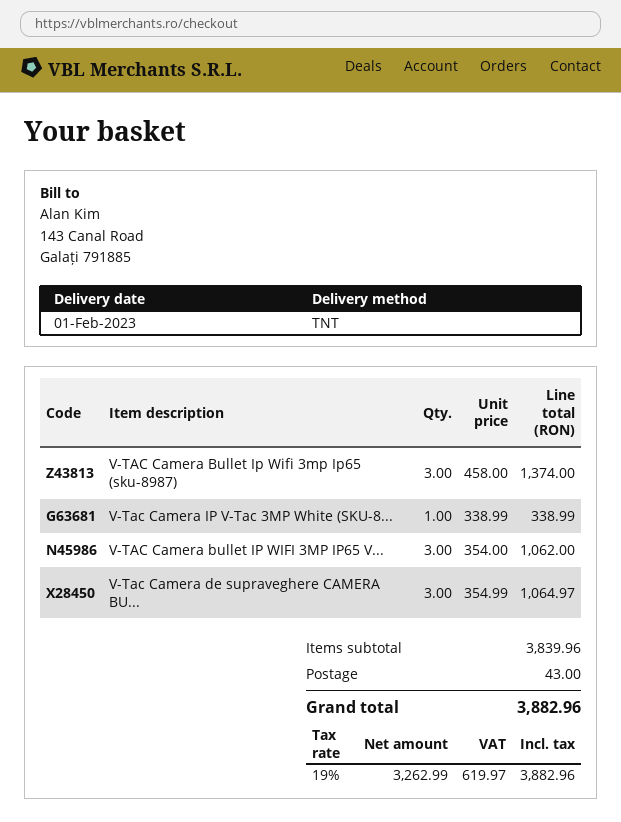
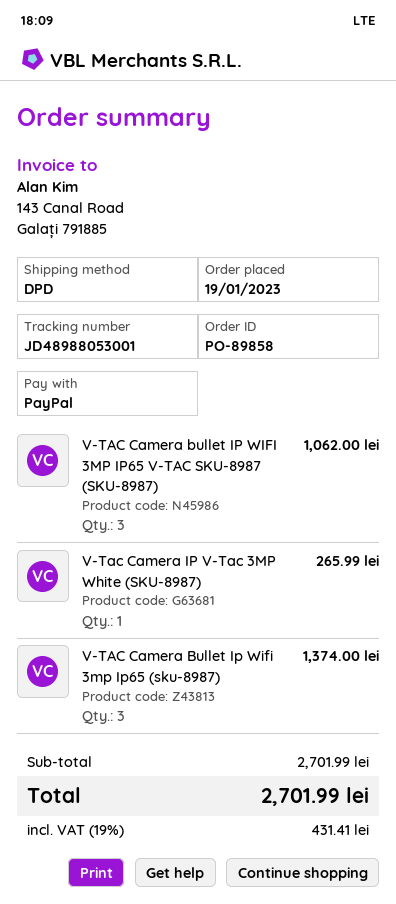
shipping method: TNT -> DPD
V-Tac Camera IP V-Tac 3MP White (SKU-8...: 1 for 338.99 -> 1 for 265.99
V-Tac Camera de supraveghere CAMERA BU...: 3 for 1064.97 -> none
subtotal: 3839.96 -> 2701.99
shipping: 43.00 -> none
tax: 19% = 619.97 -> 19% = 431.41
total: 3882.96 -> 2701.99

